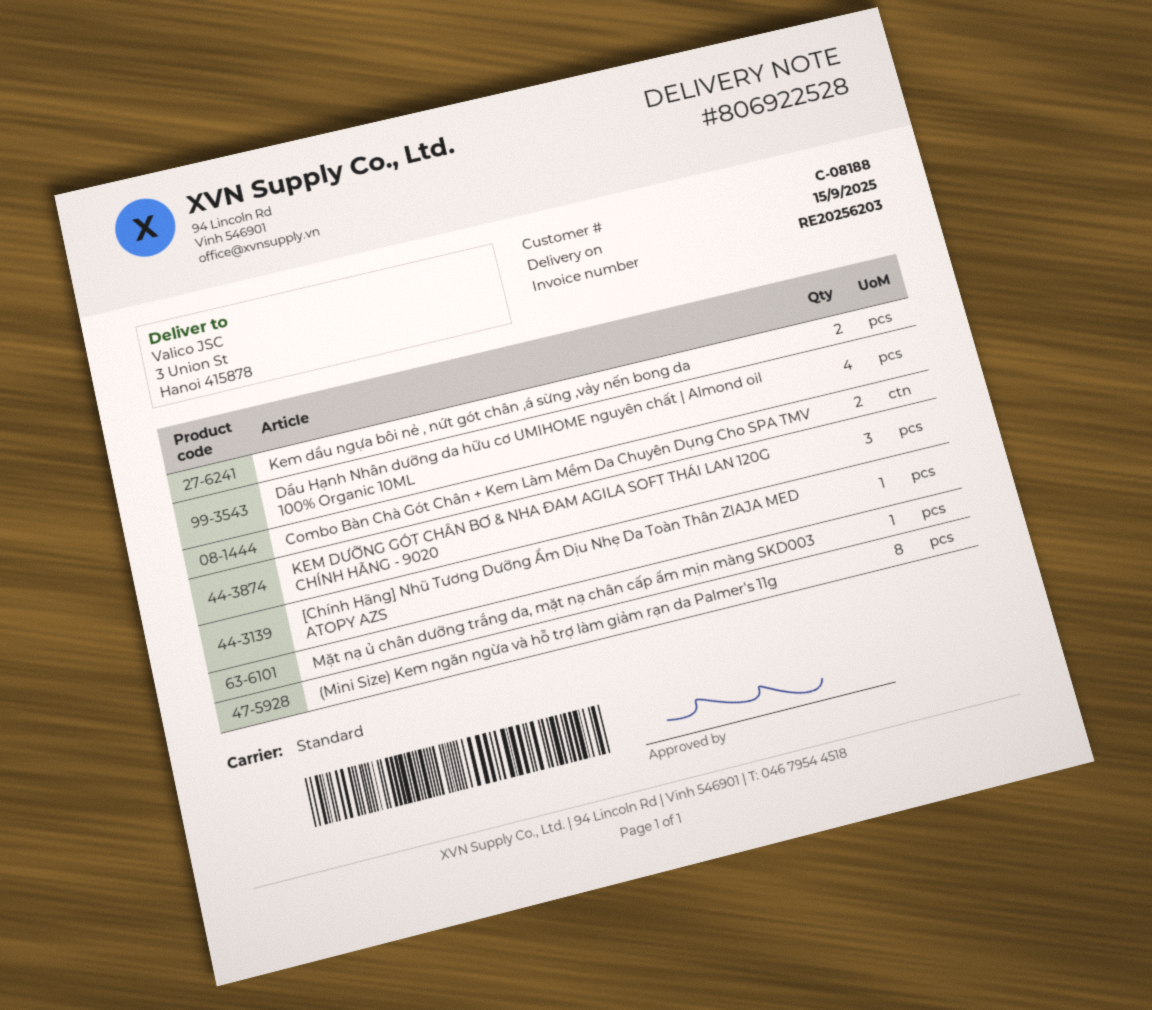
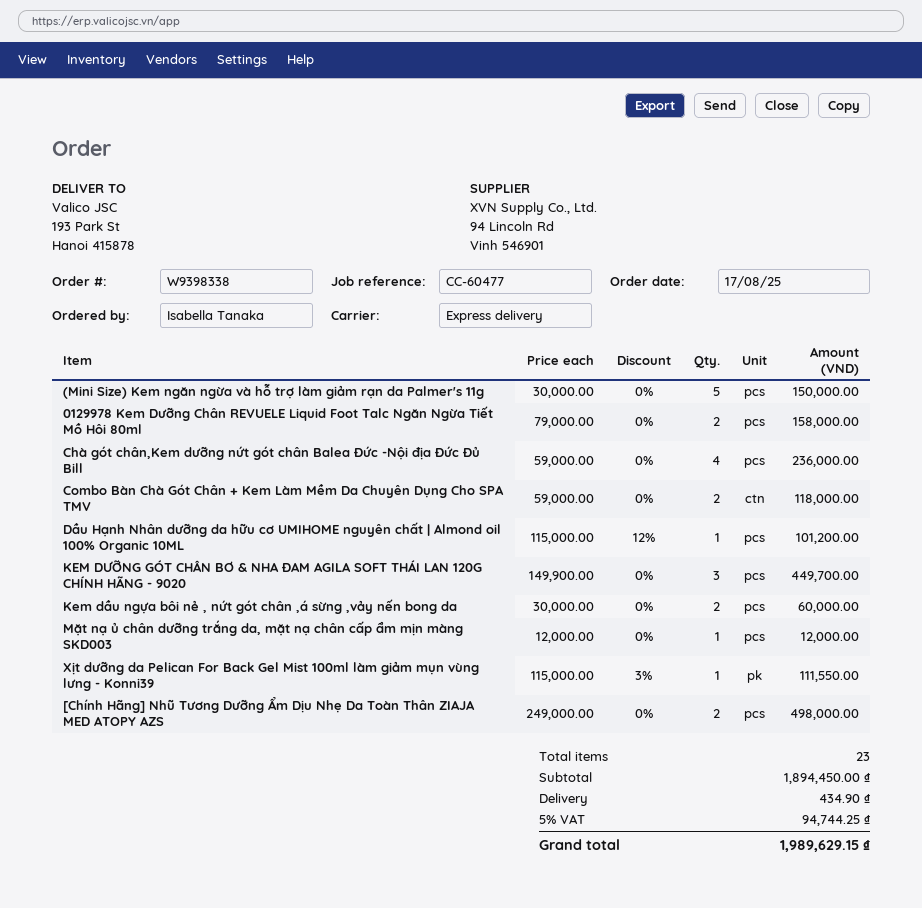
shipping method: standard -> express
ship to: 3 Union St, Hanoi 415878 -> 193 Park St, Hanoi 415878
Dầu Hạnh Nhân dưỡng da hữu cơ UMIHOME nguyên chất | Almond oil 100% Organic 10ML: 4 -> 1
[Chính Hãng] Nhũ Tương Dưỡng Ẩm Dịu Nhẹ Da Toàn Thân ZIAJA MED ATOPY AZS: 1 -> 2
(Mini Size) Kem ngăn ngừa và hỗ trợ làm giảm rạn da Palmer's 11g: 8 -> 5
0129978 Kem Dưỡng Chân REVUELE Liquid Foot Talc Ngăn Ngừa Tiết Mồ Hôi 80ml: none -> 2
Chà gót chân,Kem dưỡng nứt gót chân Balea Đức -Nội địa Đức Đủ Bill: none -> 4
Xịt dưỡng da Pelican For Back Gel Mist 100ml làm giảm mụn vùng lưng - Konni39: none -> 1

